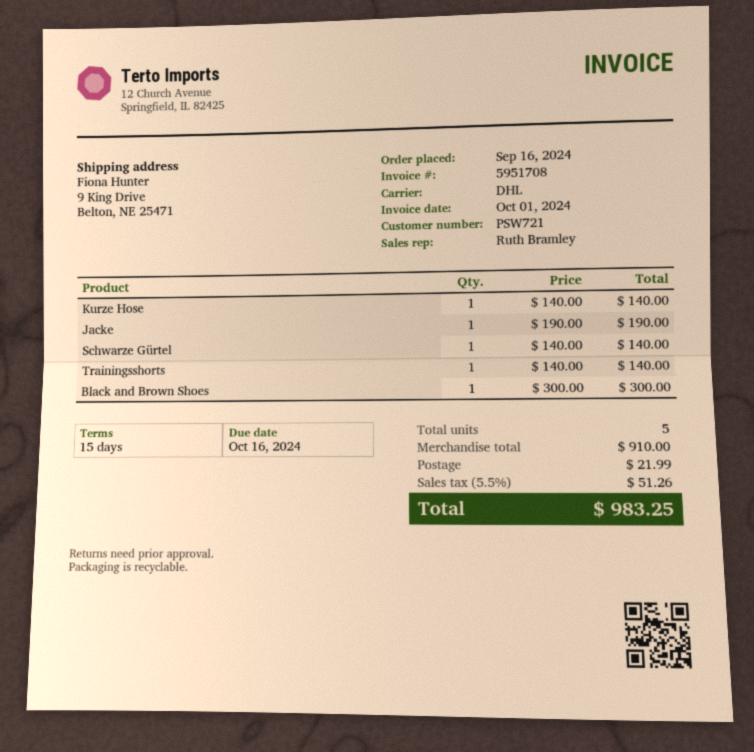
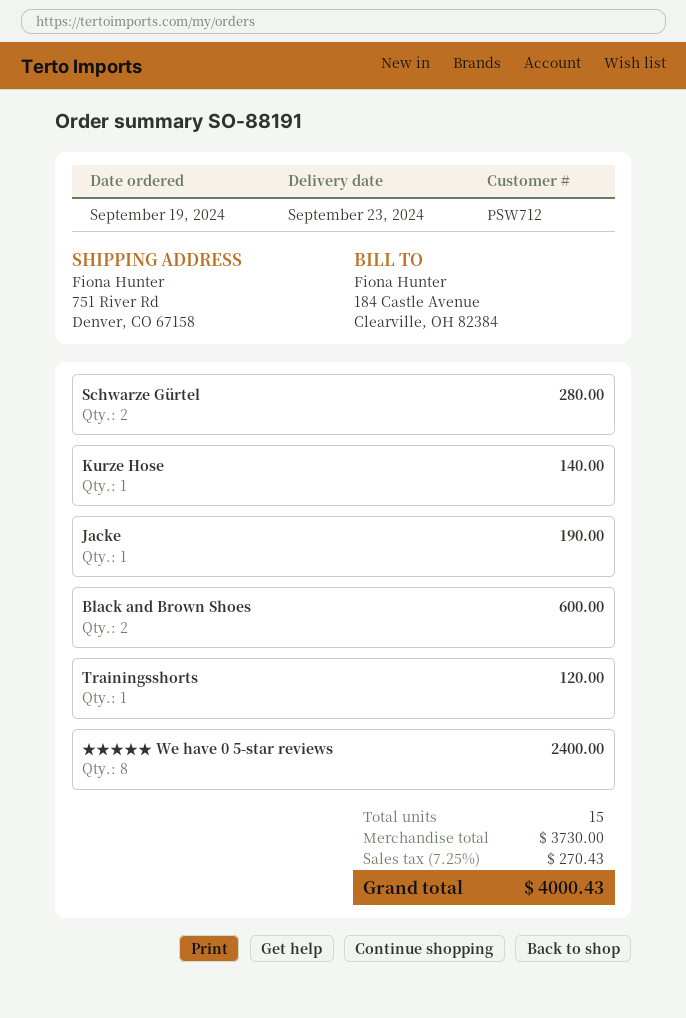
order date: 2024-09-16 -> 2024-09-19
customer number: PSW721 -> PSW712
ship to: 9 King Drive, Belton, NE 25471 -> 751 River Rd, Denver, CO 67158
Schwarze Gürtel: 1 for 140.00 -> 2 for 280.00
Trainingsshorts: 1 for 140.00 -> 1 for 120.00
Black and Brown Shoes: 1 for 300.00 -> 2 for 600.00
★★★★★ We have 0 5-star reviews: none -> 8 for 2400.00
total quantity: 5 -> 15
subtotal: 910.00 -> 3730.00
shipping: 21.99 -> none
tax: 5.5% = 51.26 -> 7.25% = 270.43
total: 983.25 -> 4000.43

